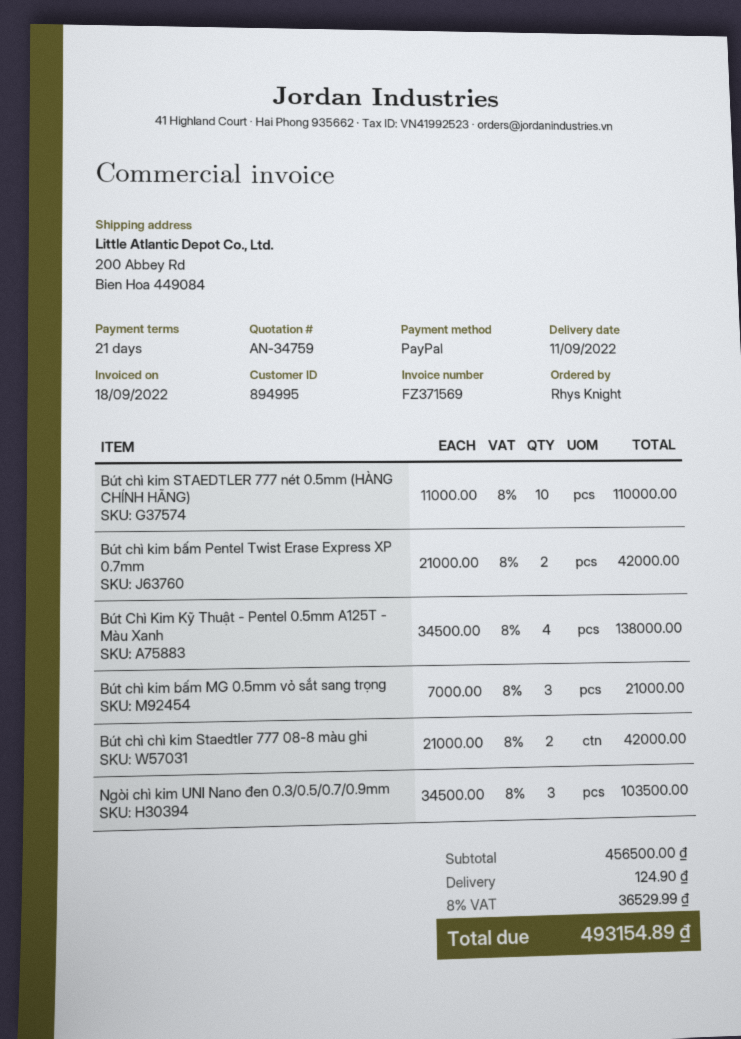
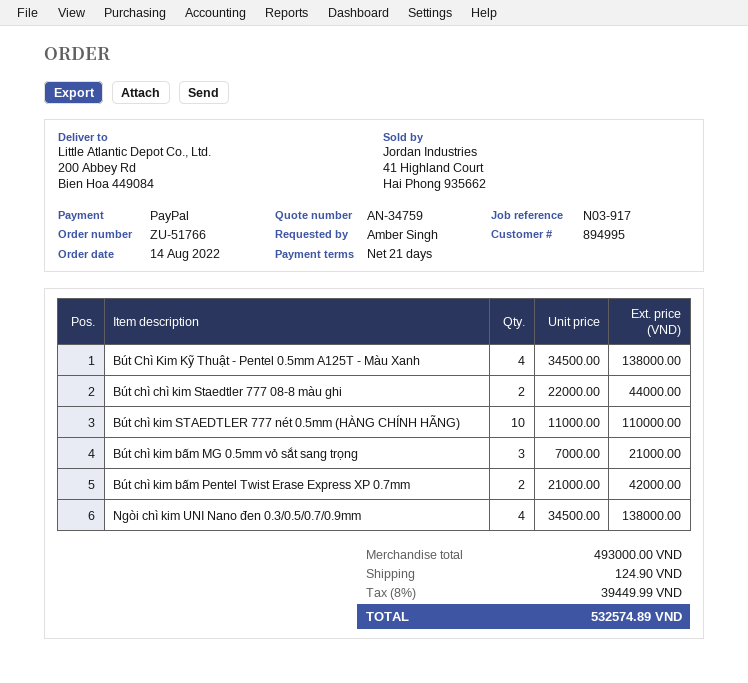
ordered by: Rhys Knight -> Amber Singh
Bút chì chì kim Staedtler 777 08-8 màu ghi: 2 x 21000.00 = 42000.00 -> 2 x 22000.00 = 44000.00
Ngòi chì kim UNI Nano đen 0.3/0.5/0.7/0.9mm: 3 x 34500.00 = 103500.00 -> 4 x 34500.00 = 138000.00
subtotal: 456500.00 -> 493000.00
tax: 8% = 36529.99 -> 8% = 39449.99
total: 493154.89 -> 532574.89

